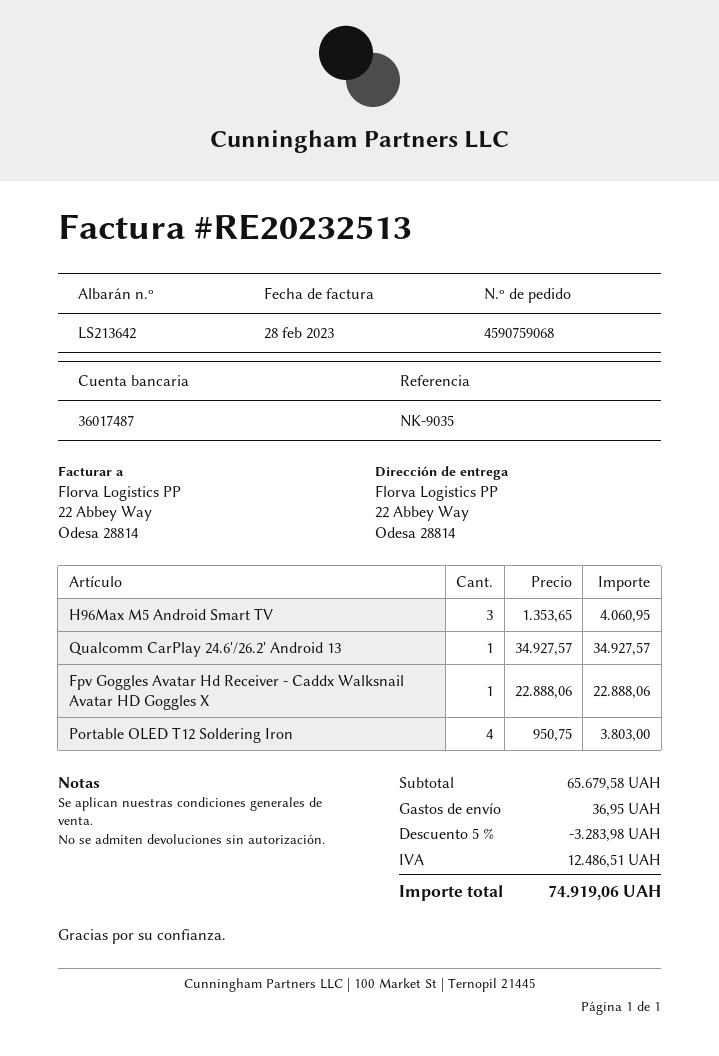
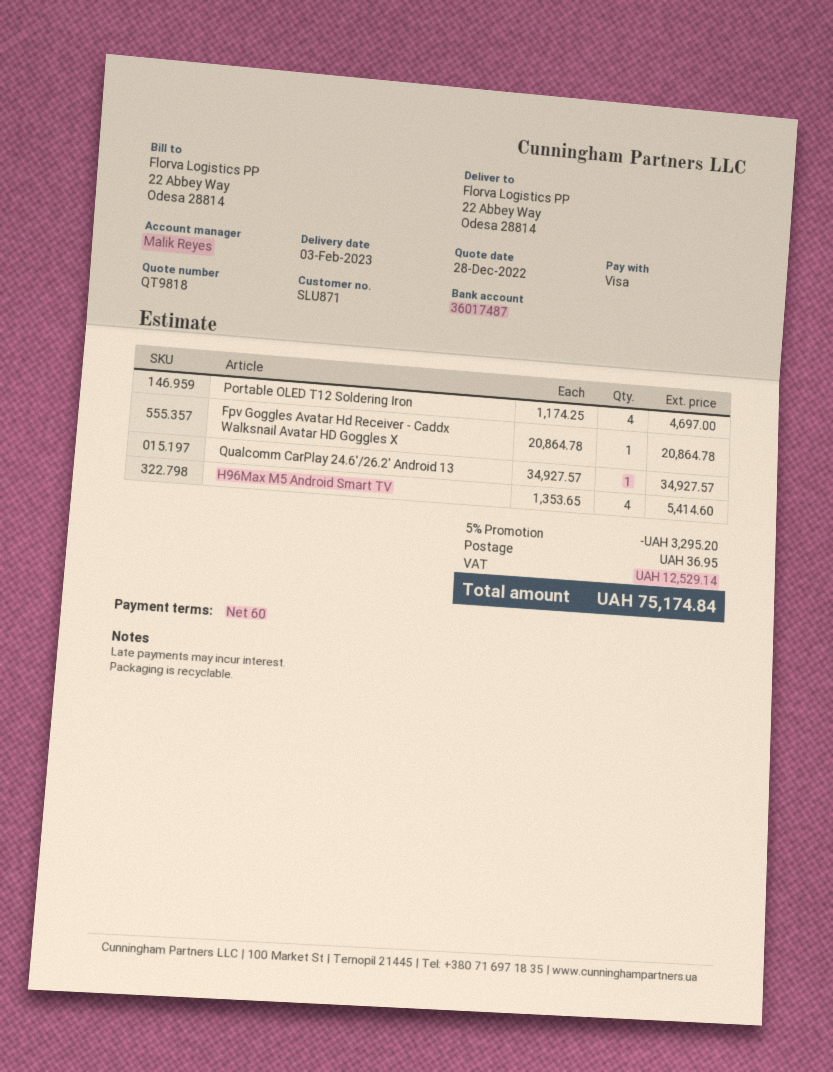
H96Max M5 Android Smart TV: 3 x 1353.65 = 4060.95 -> 4 x 1353.65 = 5414.60
Fpv Goggles Avatar Hd Receiver - Caddx Walksnail Avatar HD Goggles X: 1 x 22888.06 = 22888.06 -> 1 x 20864.78 = 20864.78
Portable OLED T12 Soldering Iron: 4 x 950.75 = 3803.00 -> 4 x 1174.25 = 4697.00
discount: 5% = 3283.98 -> 5% = 3295.20
tax: 12486.51 -> 12529.14
total: 74919.06 -> 75174.84

